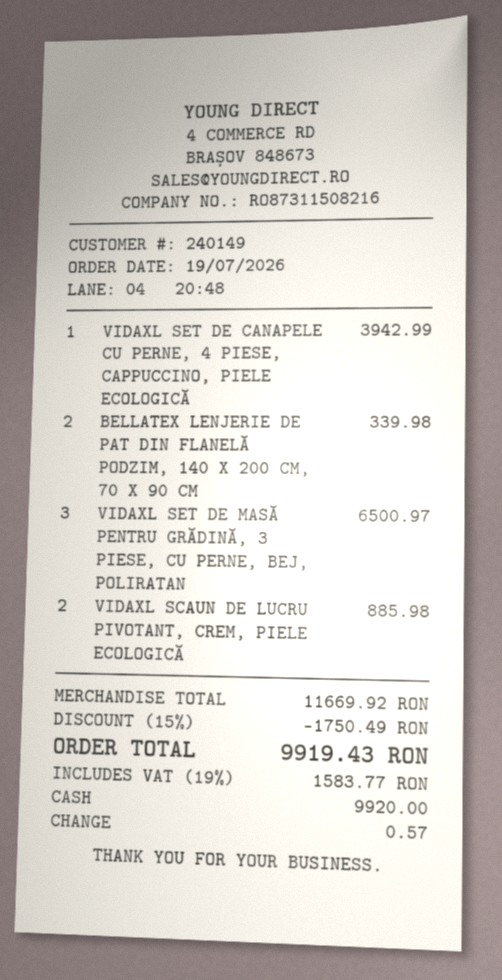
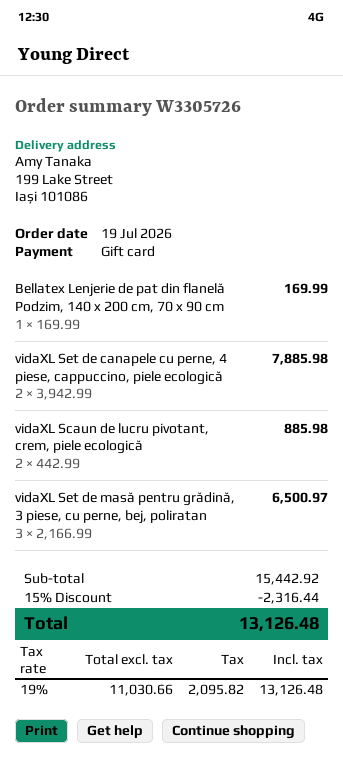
payment method: cash -> gift card
VIDAXL SET DE CANAPELE CU PERNE, 4 PIESE, CAPPUCCINO, PIELE ECOLOGICĂ: 1 for 3942.99 -> 2 for 7885.98
BELLATEX LENJERIE DE PAT DIN FLANELĂ PODZIM, 140 X 200 CM, 70 X 90 CM: 2 for 339.98 -> 1 for 169.99
subtotal: 11669.92 -> 15442.92
discount: 15% = 1750.49 -> 15% = 2316.44
tax: 19% = 1583.77 -> 19% = 2095.82
total: 9919.43 -> 13126.48

